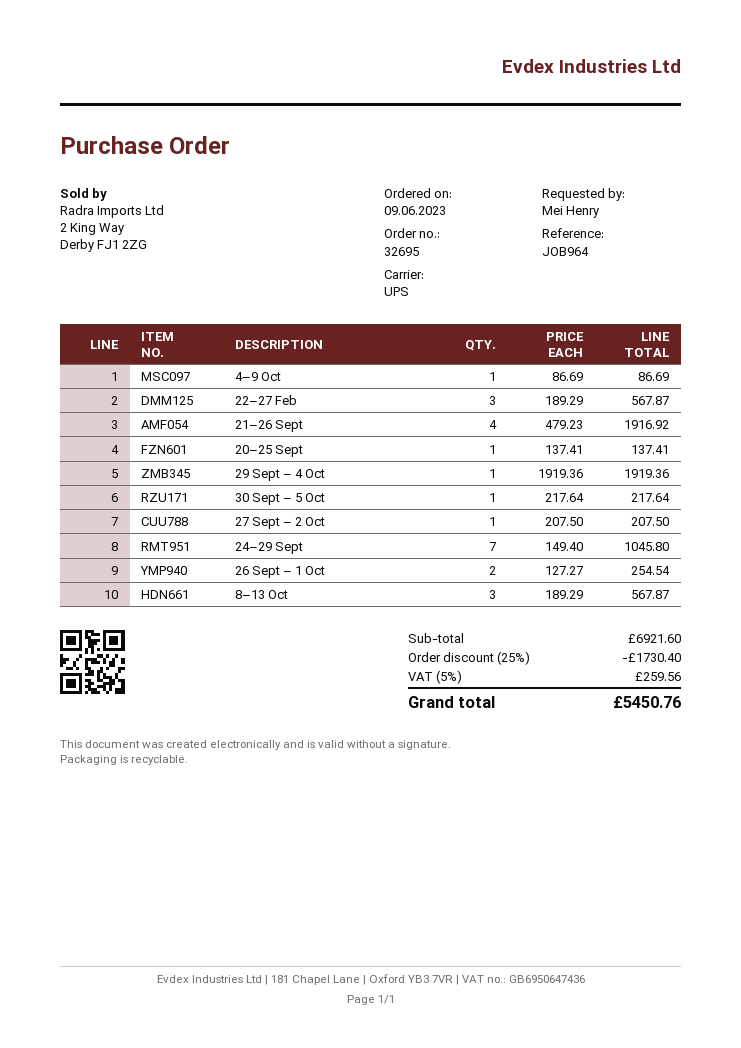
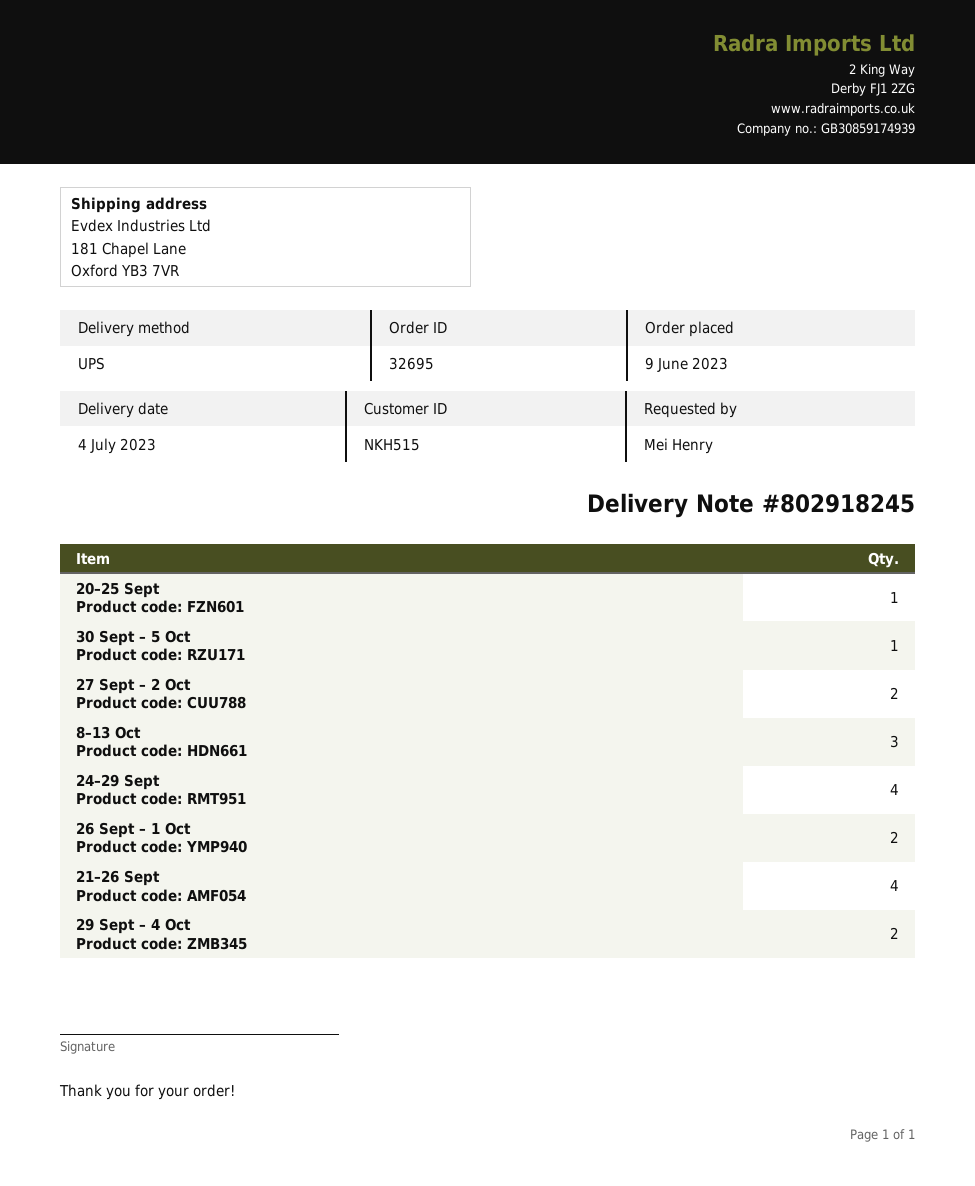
4–9 Oct: 1 -> none
22–27 Feb: 3 -> none
29 Sept – 4 Oct: 1 -> 2
27 Sept – 2 Oct: 1 -> 2
24–29 Sept: 7 -> 4

